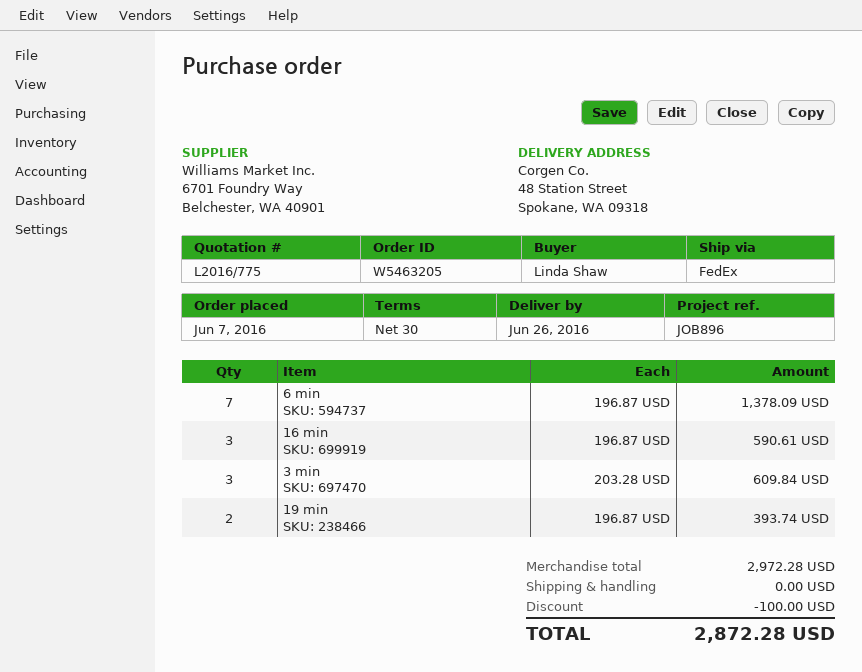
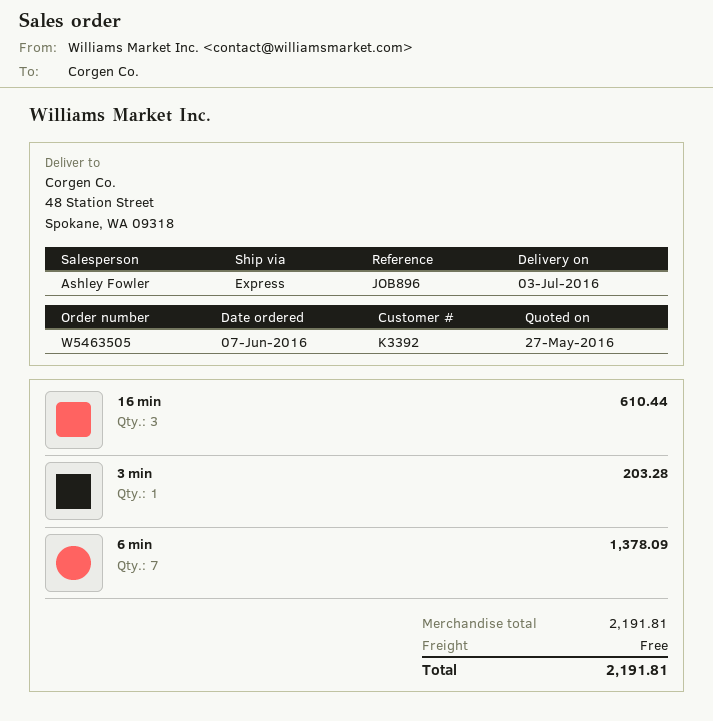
order number: W5463205 -> W5463505
delivery date: 2016-06-26 -> 2016-07-03
shipping method: FedEx -> express
16 min: 3 for 590.61 -> 3 for 610.44
3 min: 3 for 609.84 -> 1 for 203.28
19 min: 2 for 393.74 -> none
subtotal: 2972.28 -> 2191.81
discount: 100.00 -> none
total: 2872.28 -> 2191.81

